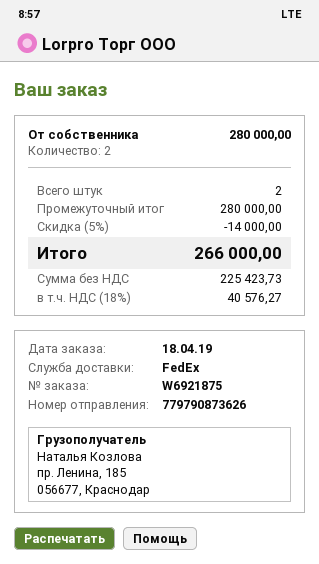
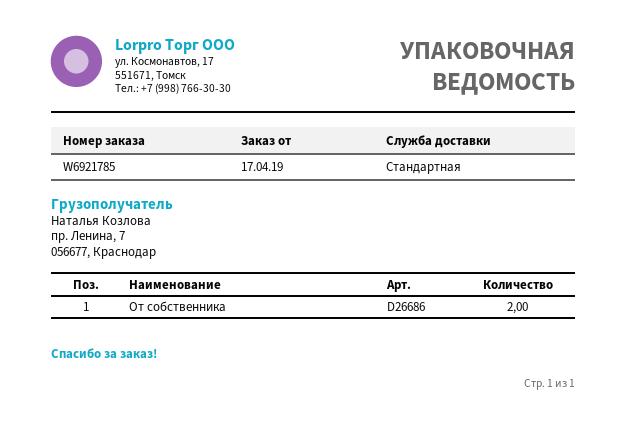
order number: W6921875 -> W6921785
order date: 2019-04-18 -> 2019-04-17
shipping method: FedEx -> standard
ship to: пр. Ленина, 185, 056677, Краснодар -> пр. Ленина, 7, 056677, Краснодар

